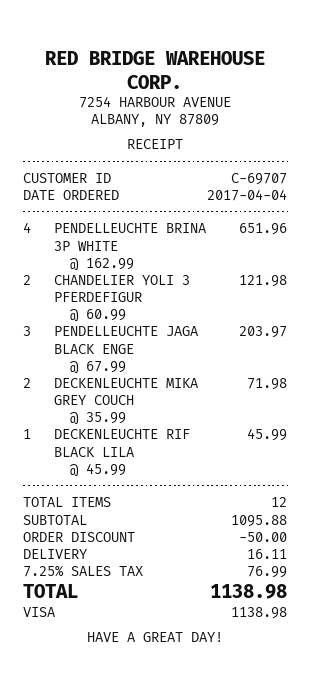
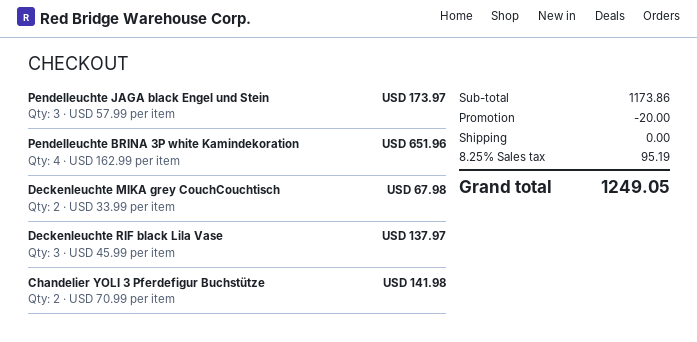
CHANDELIER YOLI 3 PFERDEFIGUR: 2 x 60.99 = 121.98 -> 2 x 70.99 = 141.98
PENDELLEUCHTE JAGA BLACK ENGE: 3 x 67.99 = 203.97 -> 3 x 57.99 = 173.97
DECKENLEUCHTE MIKA GREY COUCH: 2 x 35.99 = 71.98 -> 2 x 33.99 = 67.98
DECKENLEUCHTE RIF BLACK LILA: 1 x 45.99 = 45.99 -> 3 x 45.99 = 137.97
subtotal: 1095.88 -> 1173.86
discount: 50.00 -> 20.00
shipping: 16.11 -> 0.00
tax: 7.25% = 76.99 -> 8.25% = 95.19
total: 1138.98 -> 1249.05

